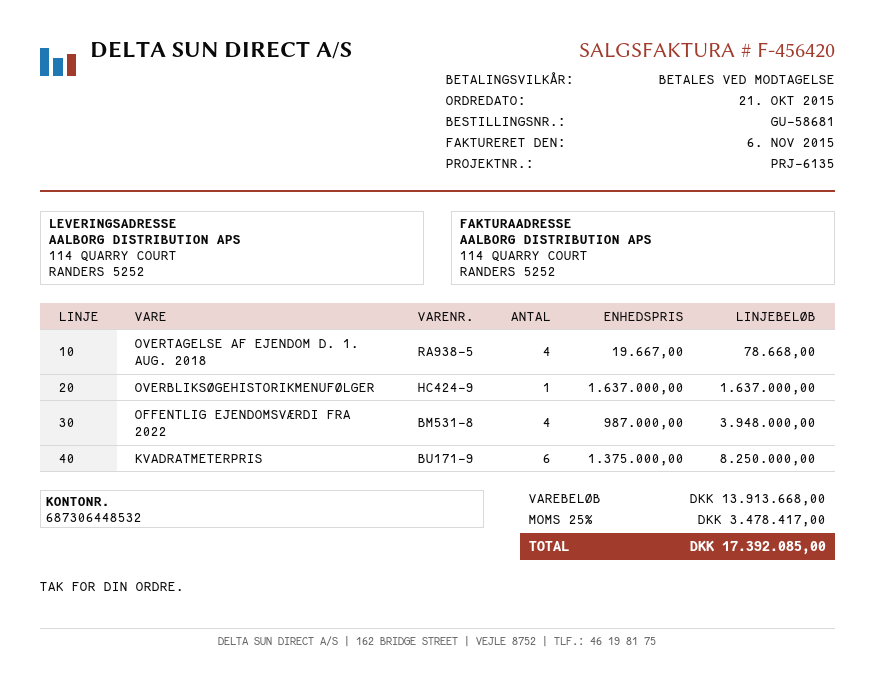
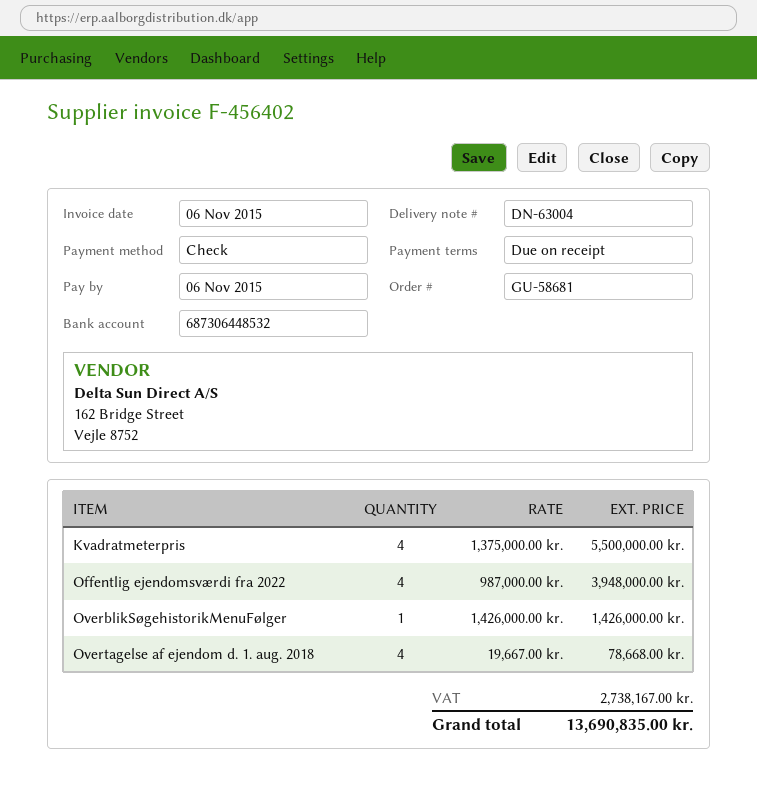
invoice number: F-456420 -> F-456402
OVERBLIKSØGEHISTORIKMENUFØLGER: 1 x 1637000.00 = 1637000.00 -> 1 x 1426000.00 = 1426000.00
KVADRATMETERPRIS: 6 x 1375000.00 = 8250000.00 -> 4 x 1375000.00 = 5500000.00
tax: 3478417.00 -> 2738167.00
total: 17392085.00 -> 13690835.00

